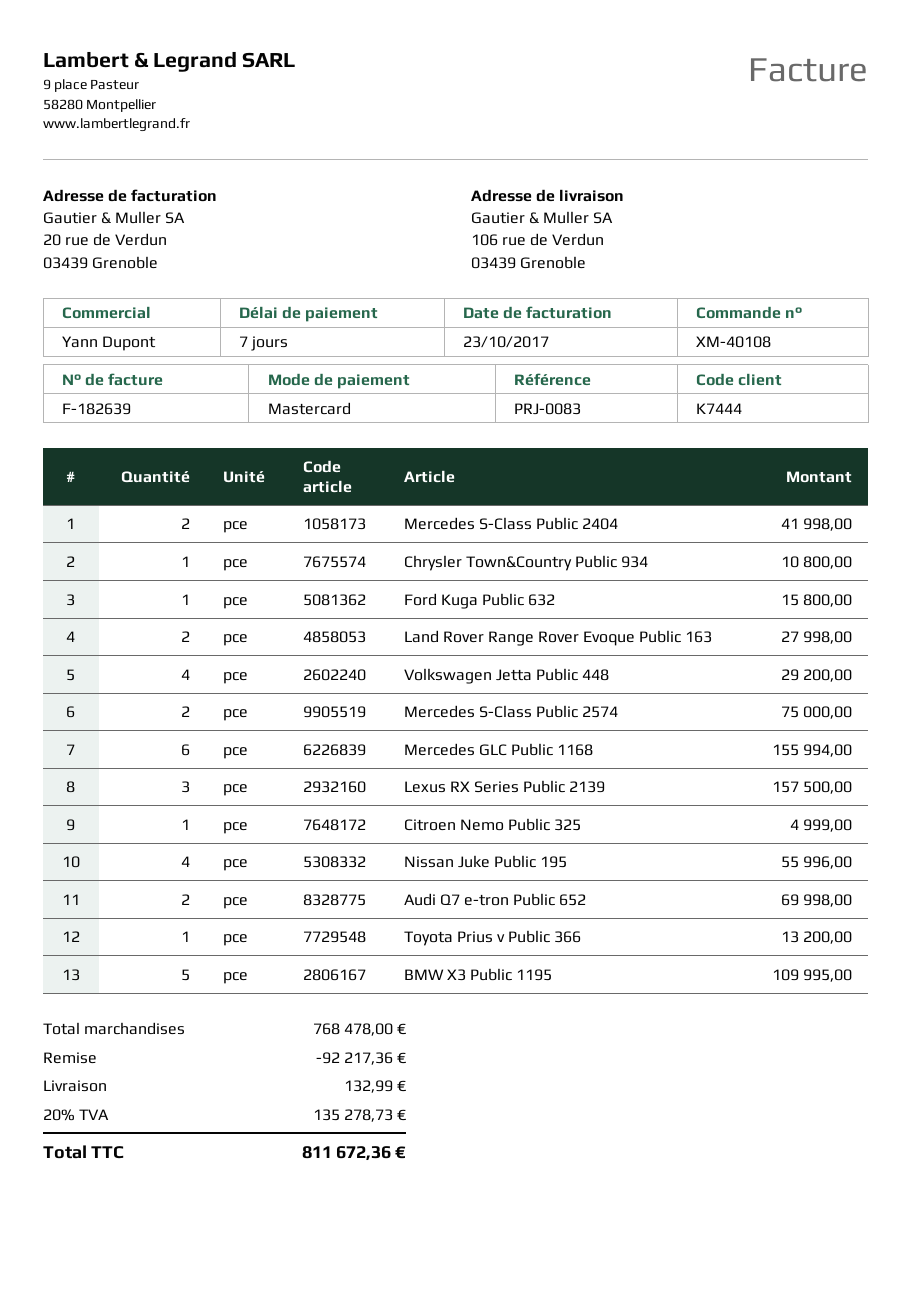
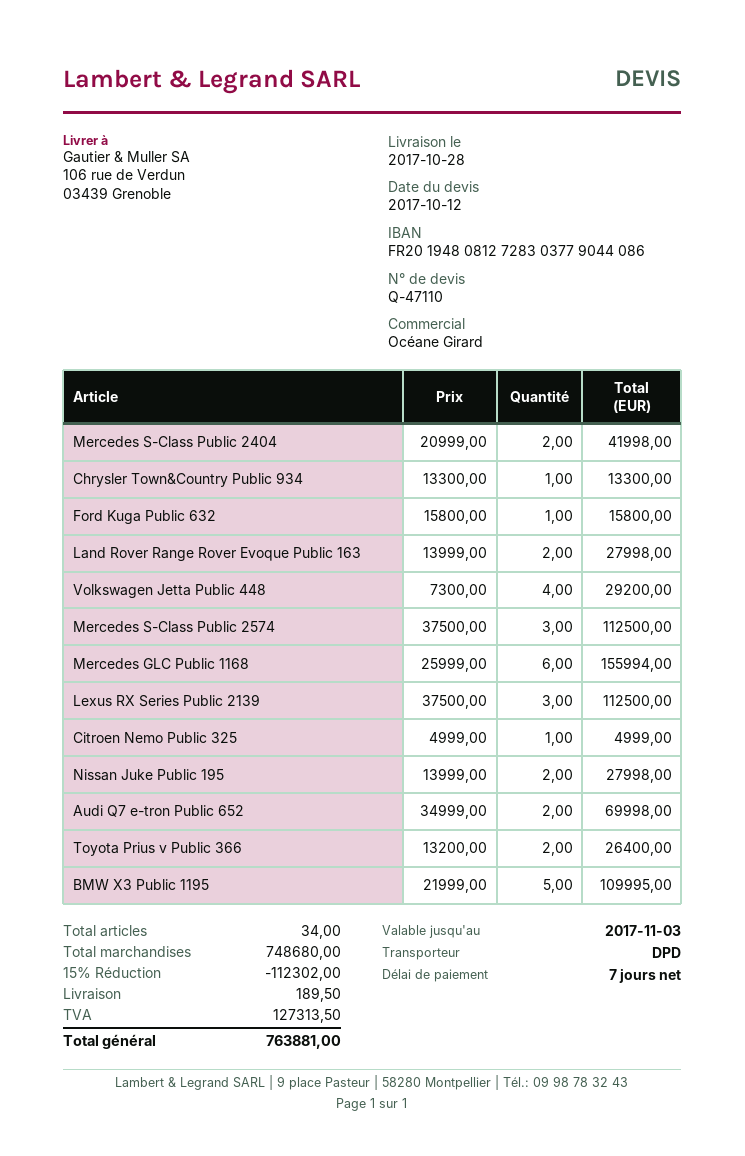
sales rep: Yann Dupont -> Océane Girard
Chrysler Town&Country Public 934: 1 for 10800.00 -> 1 for 13300.00
Mercedes S-Class Public 2574: 2 for 75000.00 -> 3 for 112500.00
Lexus RX Series Public 2139: 3 for 157500.00 -> 3 for 112500.00
Nissan Juke Public 195: 4 for 55996.00 -> 2 for 27998.00
Toyota Prius v Public 366: 1 for 13200.00 -> 2 for 26400.00
subtotal: 768478.00 -> 748680.00
discount: 92217.36 -> 112302.00
shipping: 132.99 -> 189.50
tax: 135278.73 -> 127313.50
total: 811672.36 -> 763881.00

